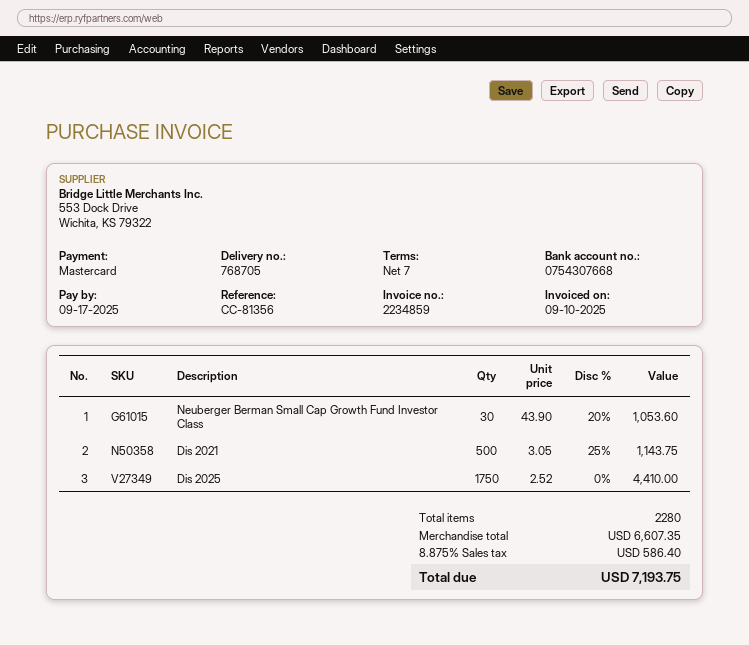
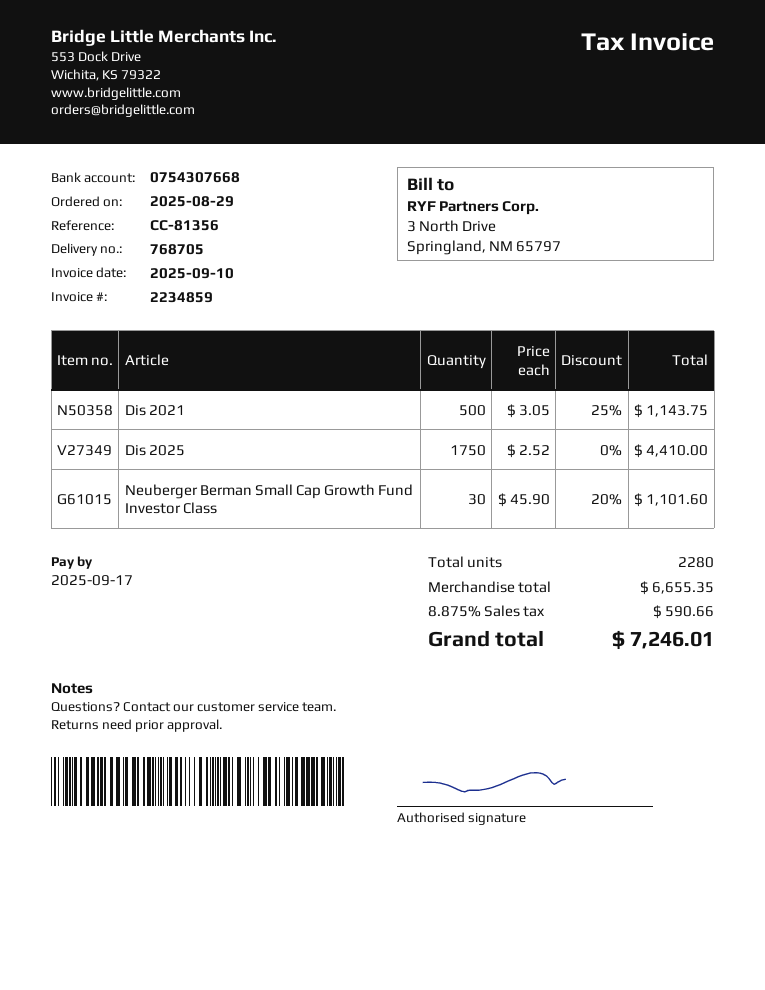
Neuberger Berman Small Cap Growth Fund Investor Class: 30 x 43.90 - 20% = 1053.60 -> 30 x 45.90 - 20% = 1101.60
subtotal: 6607.35 -> 6655.35
tax: 8.875% = 586.40 -> 8.875% = 590.66
total: 7193.75 -> 7246.01

